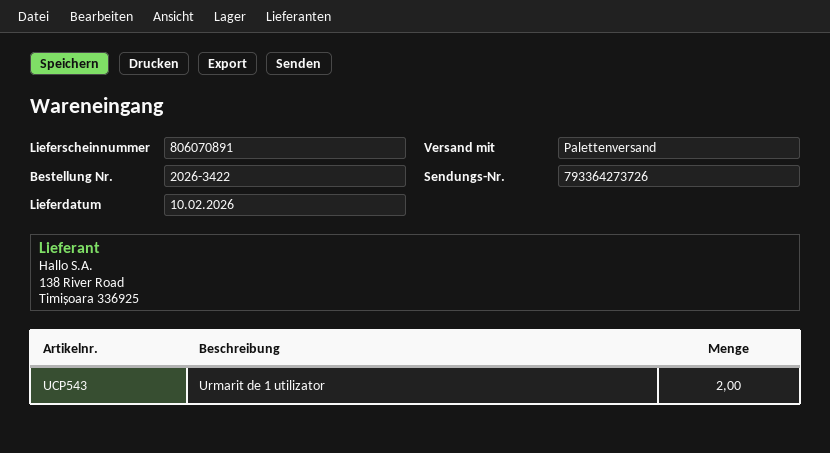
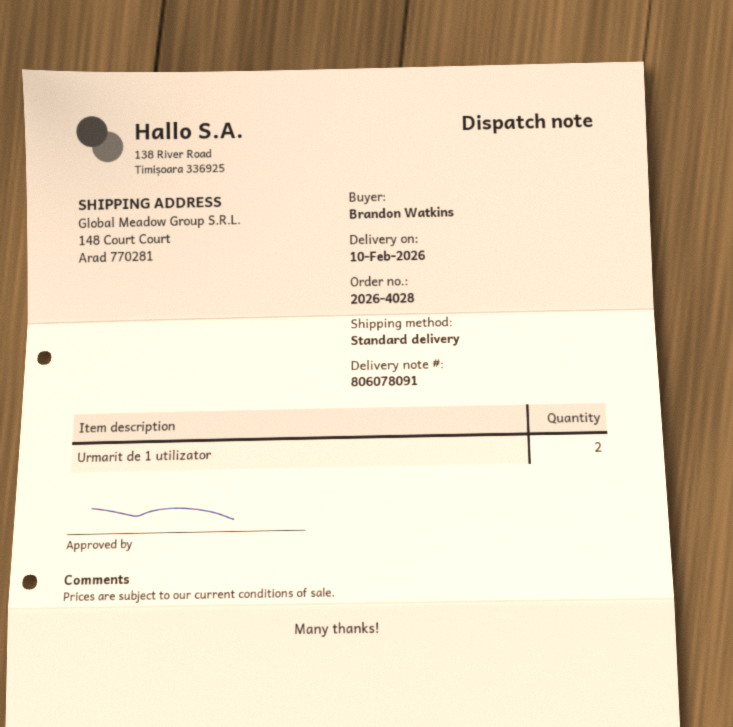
order number: 2026-3422 -> 2026-4028
delivery note number: 806070891 -> 806078091
shipping method: pallet freight -> standard

